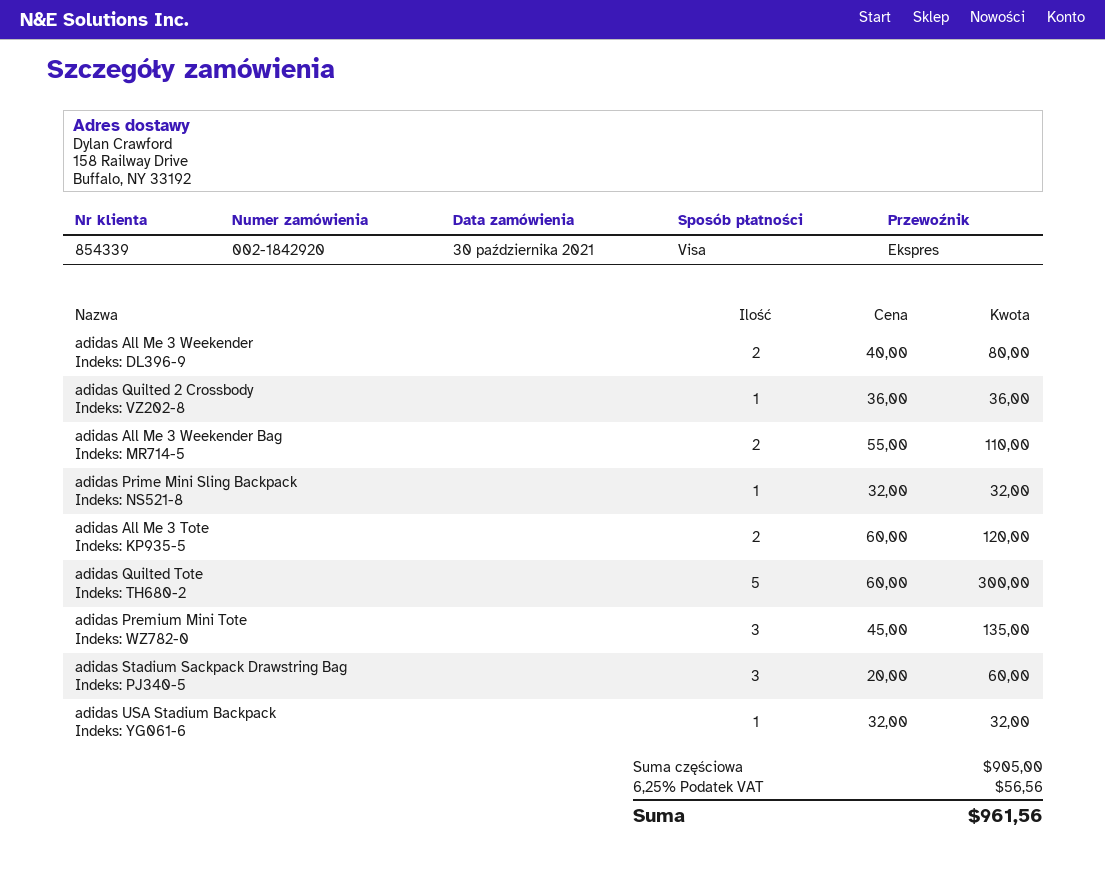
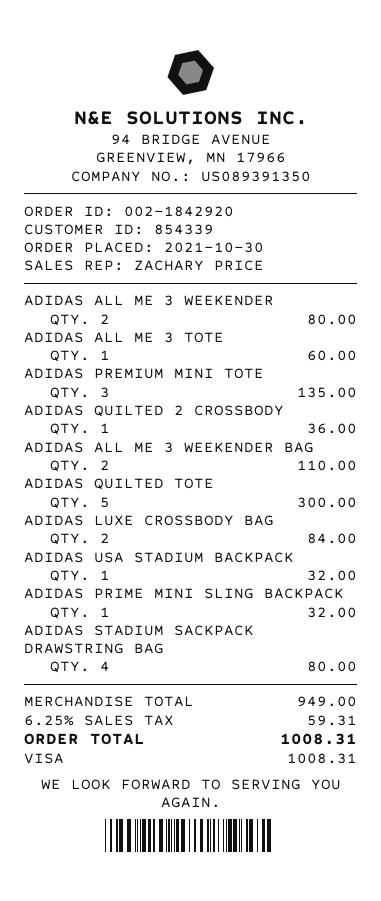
adidas All Me 3 Tote: 2 for 120.00 -> 1 for 60.00
adidas Stadium Sackpack Drawstring Bag: 3 for 60.00 -> 4 for 80.00
ADIDAS LUXE CROSSBODY BAG: none -> 2 for 84.00
subtotal: 905.00 -> 949.00
tax: 6.25% = 56.56 -> 6.25% = 59.31
total: 961.56 -> 1008.31

